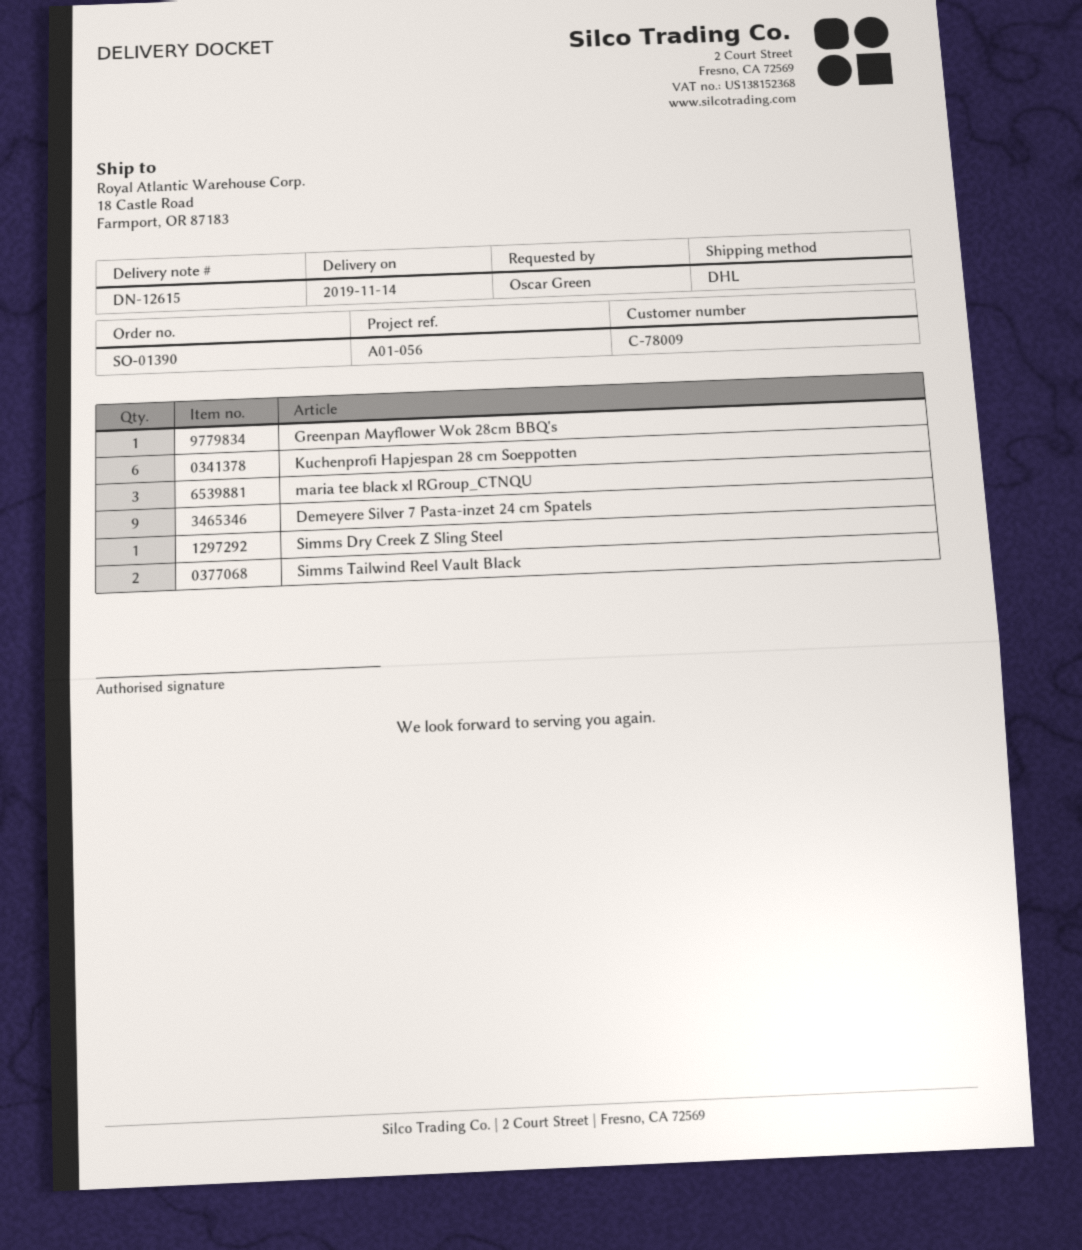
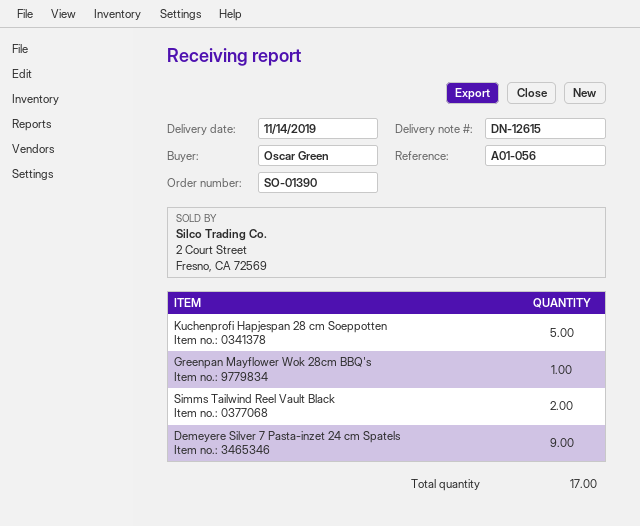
Kuchenprofi Hapjespan 28 cm Soeppotten: 6 -> 5
maria tee black xl RGroup_CTNQU: 3 -> none
Simms Dry Creek Z Sling Steel: 1 -> none

